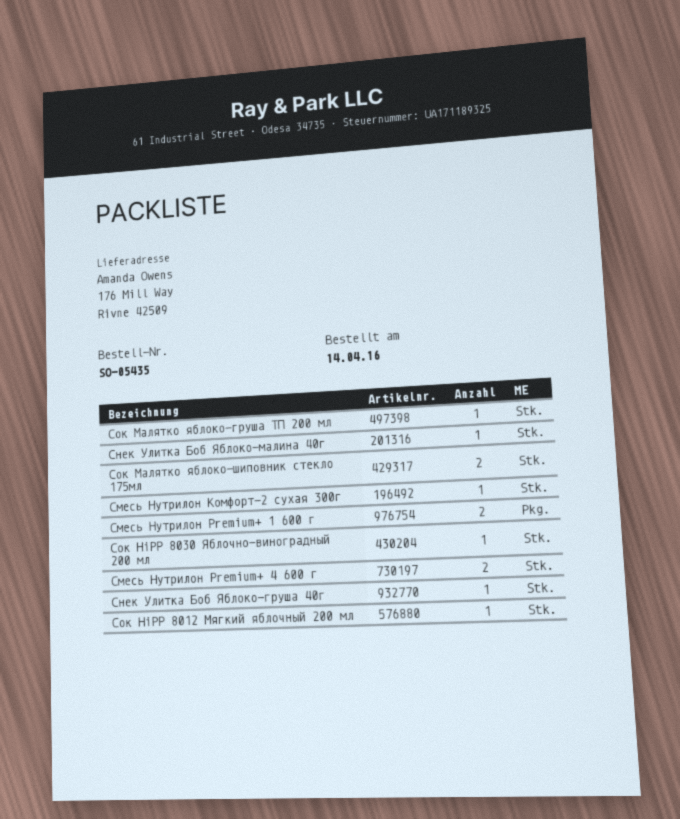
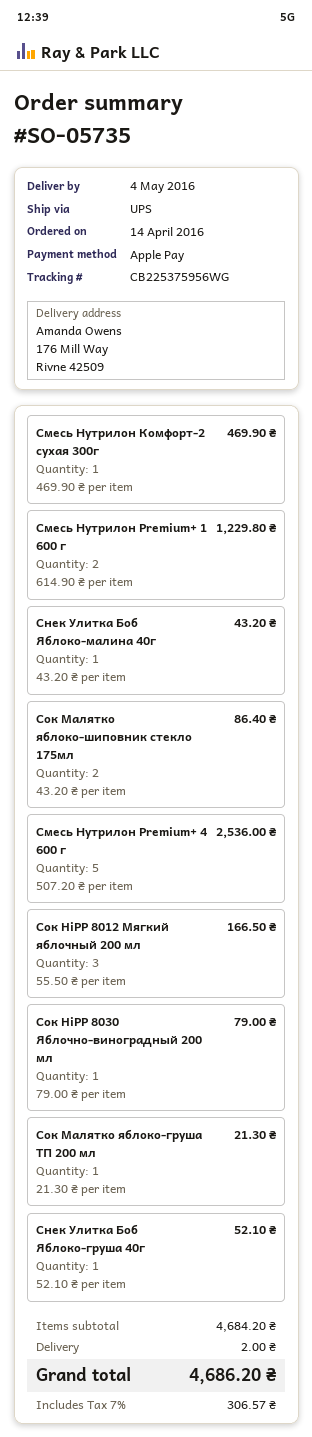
order number: SO-05435 -> SO-05735
Смесь Нутрилон Premium+ 4 600 г: 2 -> 5
Сок HiPP 8012 Мягкий яблочный 200 мл: 1 -> 3

